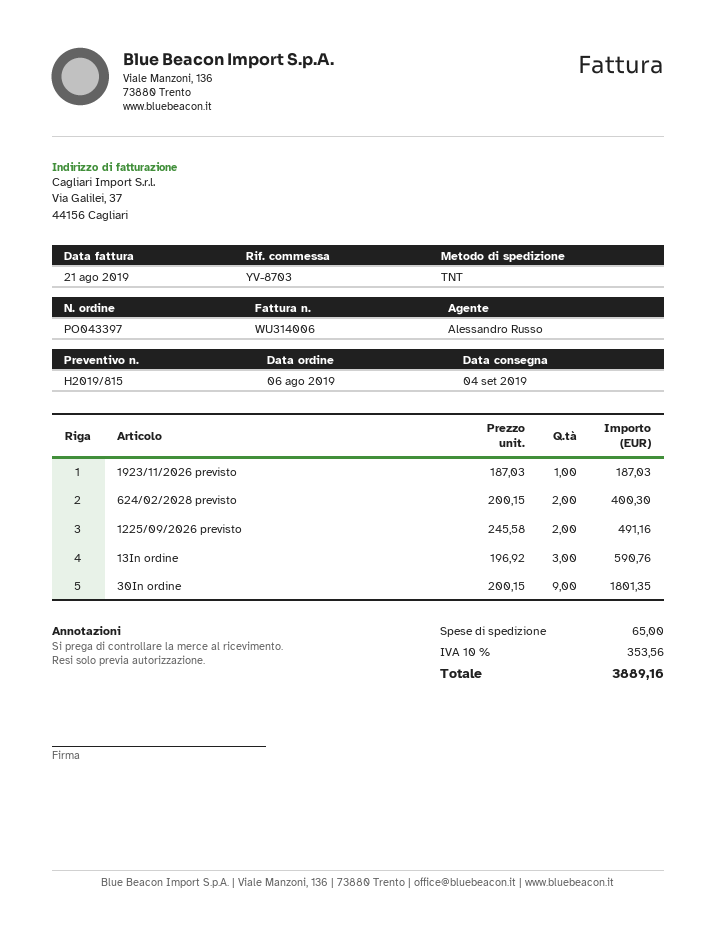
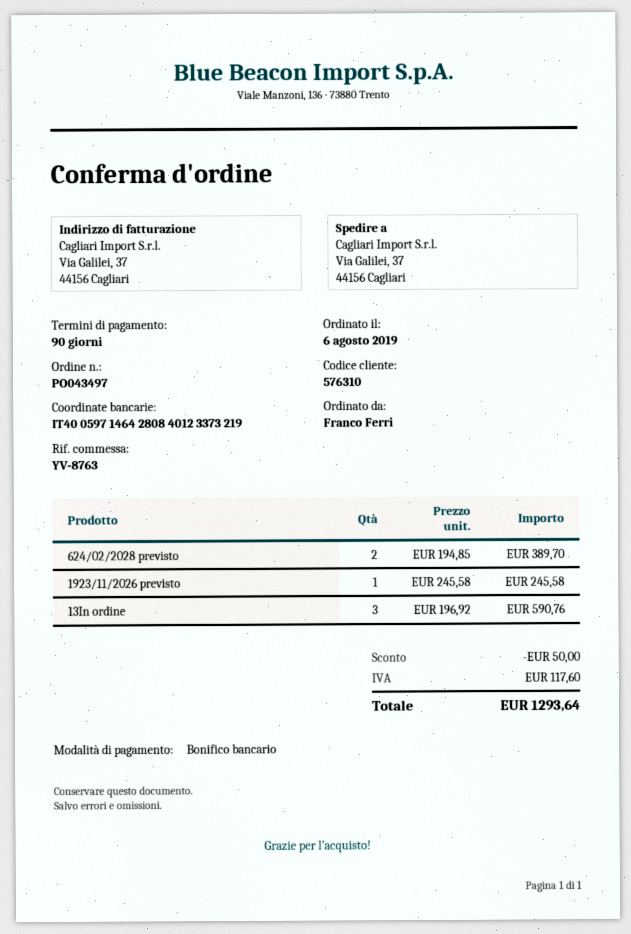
order number: PO043397 -> PO043497
reference: YV-8703 -> YV-8763
1923/11/2026 previsto: 1 x 187.03 = 187.03 -> 1 x 245.58 = 245.58
624/02/2028 previsto: 2 x 200.15 = 400.30 -> 2 x 194.85 = 389.70
1225/09/2026 previsto: 2 x 245.58 = 491.16 -> none
30In ordine: 9 x 200.15 = 1801.35 -> none
discount: none -> 50.00
shipping: 65.00 -> none
tax: 353.56 -> 117.60
total: 3889.16 -> 1293.64

